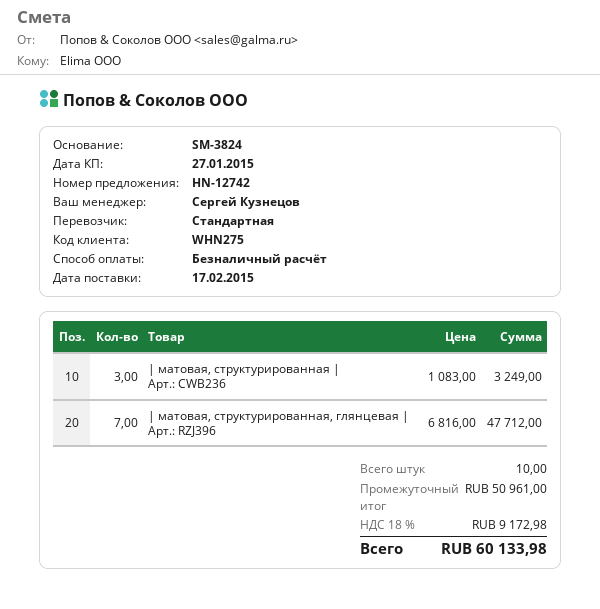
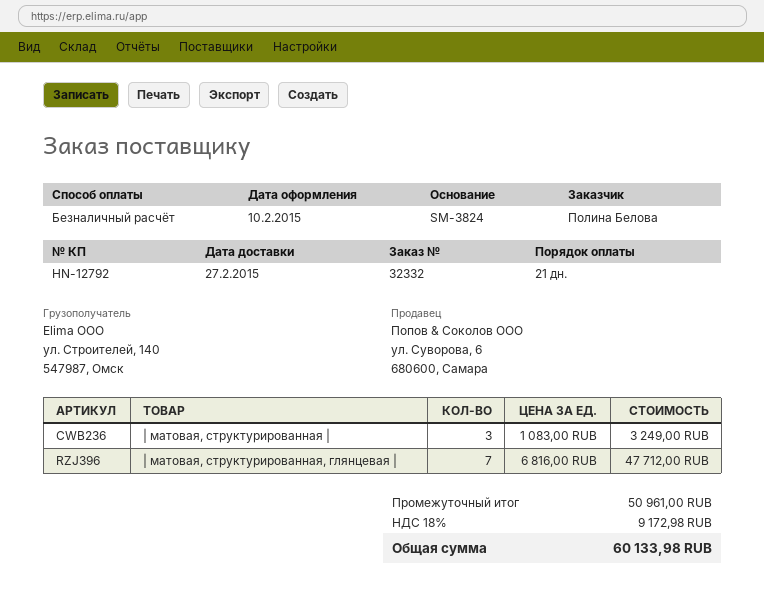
quote number: HN-12742 -> HN-12792
delivery date: 2015-02-17 -> 2015-02-27

